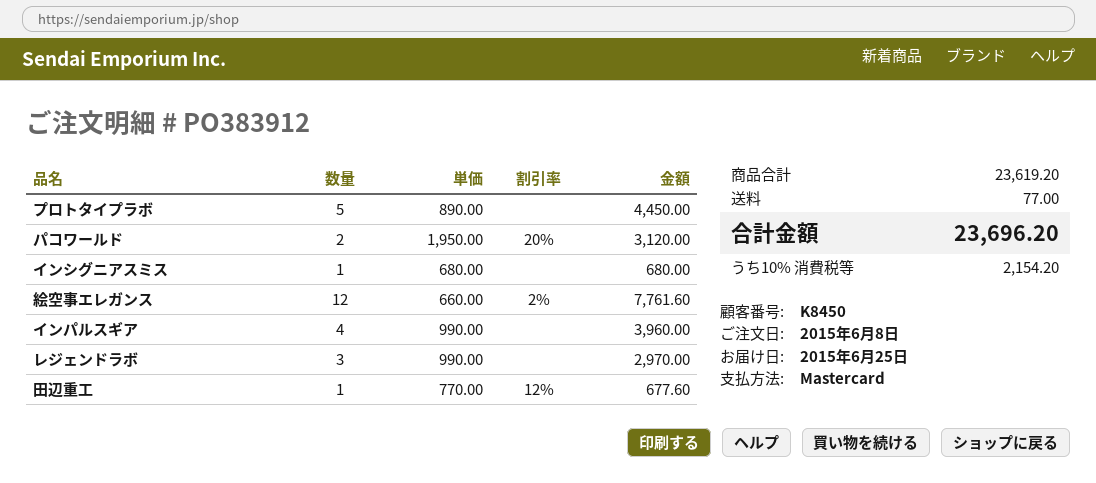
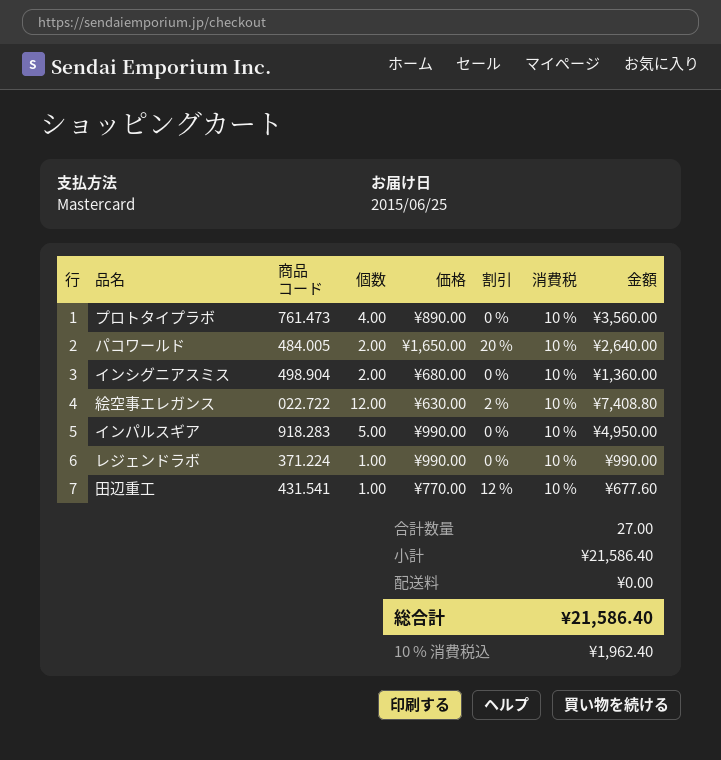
プロトタイプラボ: 5 x 890.00 = 4450.00 -> 4 x 890.00 = 3560.00
パコワールド: 2 x 1950.00 - 20% = 3120.00 -> 2 x 1650.00 - 20% = 2640.00
インシグニアスミス: 1 x 680.00 = 680.00 -> 2 x 680.00 = 1360.00
絵空事エレガンス: 12 x 660.00 - 2% = 7761.60 -> 12 x 630.00 - 2% = 7408.80
インパルスギア: 4 x 990.00 = 3960.00 -> 5 x 990.00 = 4950.00
レジェンドラボ: 3 x 990.00 = 2970.00 -> 1 x 990.00 = 990.00
subtotal: 23619.20 -> 21586.40
shipping: 77.00 -> 0.00
tax: 10% = 2154.20 -> 10% = 1962.40
total: 23696.20 -> 21586.40

